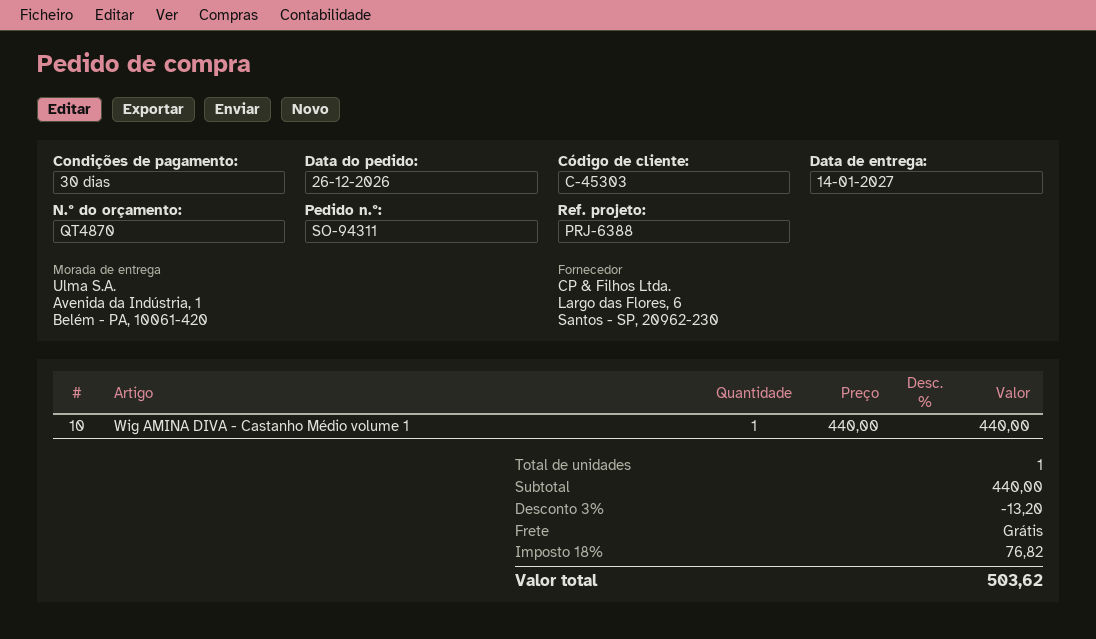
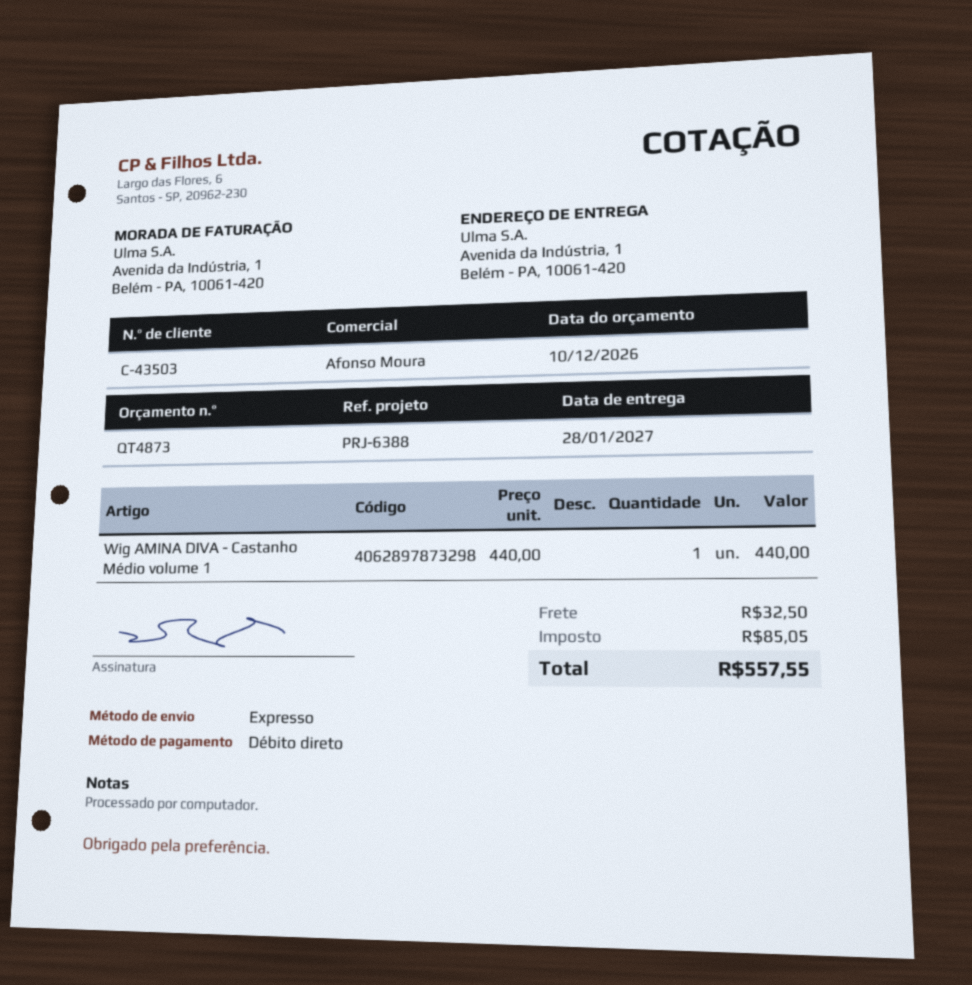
quote number: QT4870 -> QT4873
delivery date: 2027-01-14 -> 2027-01-28
customer number: C-45303 -> C-43503
discount: 3% = 13.20 -> none
shipping: 0.00 -> 32.50
tax: 76.82 -> 85.05
total: 503.62 -> 557.55

